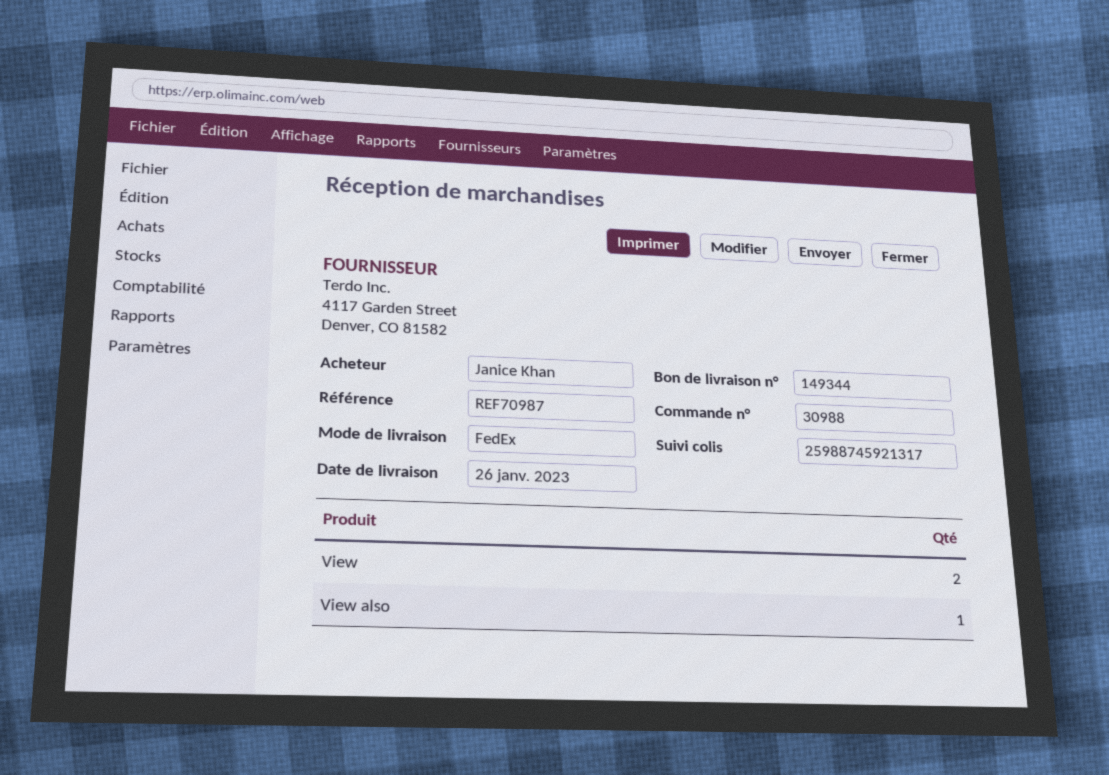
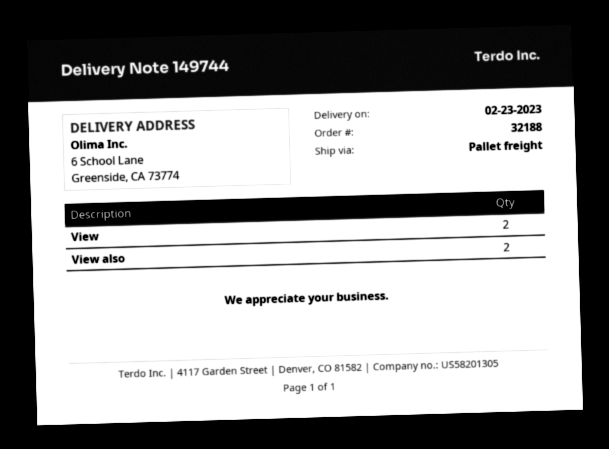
order number: 30988 -> 32188
delivery note number: 149344 -> 149744
delivery date: 2023-01-26 -> 2023-02-23
shipping method: FedEx -> pallet freight
View also: 1 -> 2

